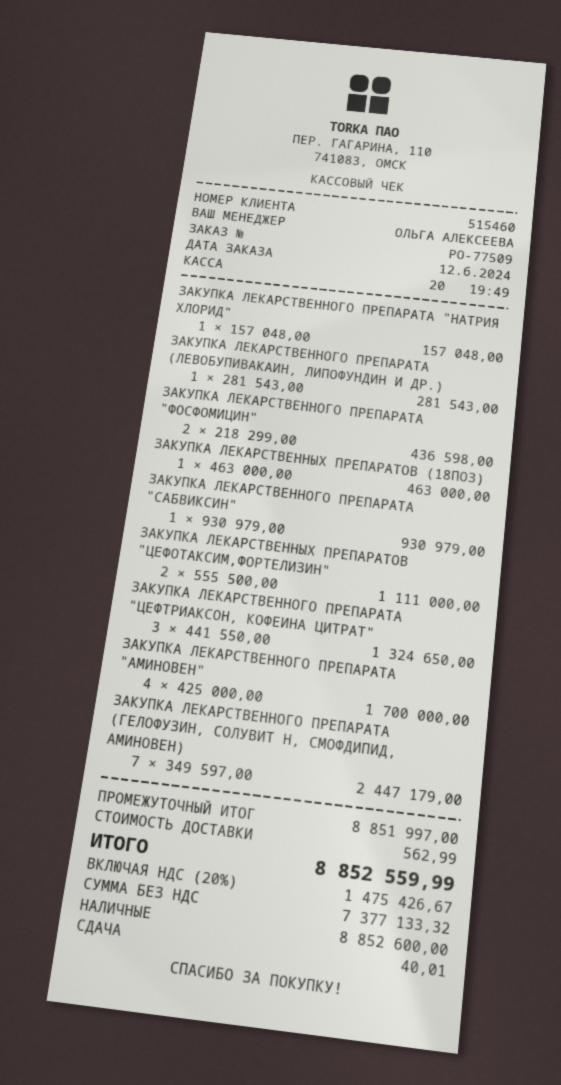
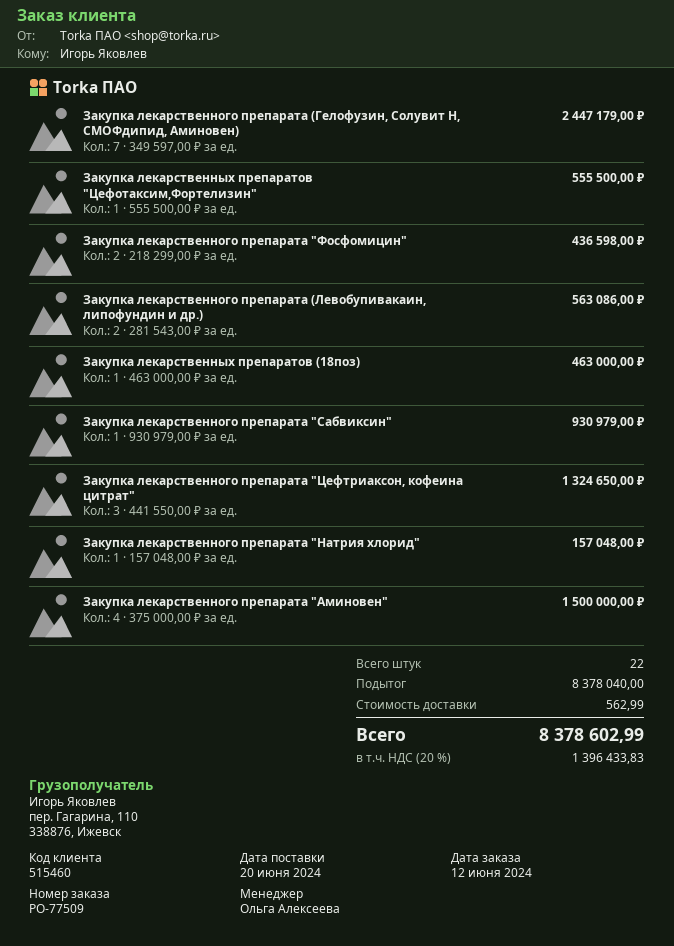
ЗАКУПКА ЛЕКАРСТВЕННОГО ПРЕПАРАТА (ЛЕВОБУПИВАКАИН, ЛИПОФУНДИН И ДР.): 1 x 281543.00 = 281543.00 -> 2 x 281543.00 = 563086.00
ЗАКУПКА ЛЕКАРСТВЕННЫХ ПРЕПАРАТОВ "ЦЕФОТАКСИМ,ФОРТЕЛИЗИН": 2 x 555500.00 = 1111000.00 -> 1 x 555500.00 = 555500.00
ЗАКУПКА ЛЕКАРСТВЕННОГО ПРЕПАРАТА "АМИНОВЕН": 4 x 425000.00 = 1700000.00 -> 4 x 375000.00 = 1500000.00
subtotal: 8851997.00 -> 8378040.00
tax: 20% = 1475426.67 -> 20% = 1396433.83
total: 8852559.99 -> 8378602.99

